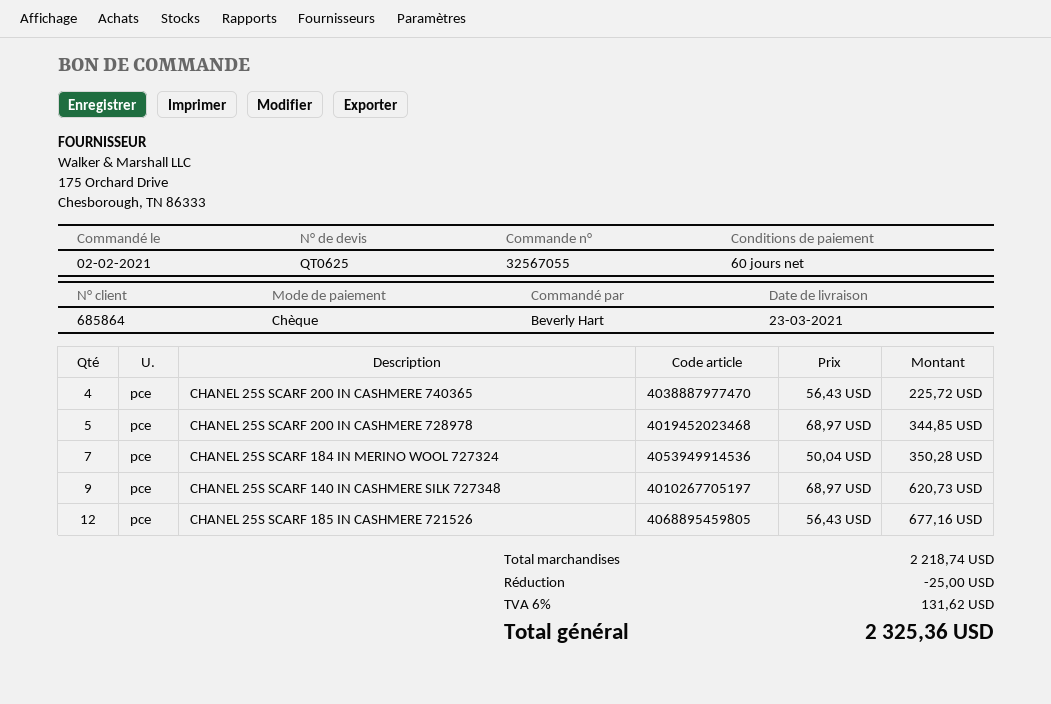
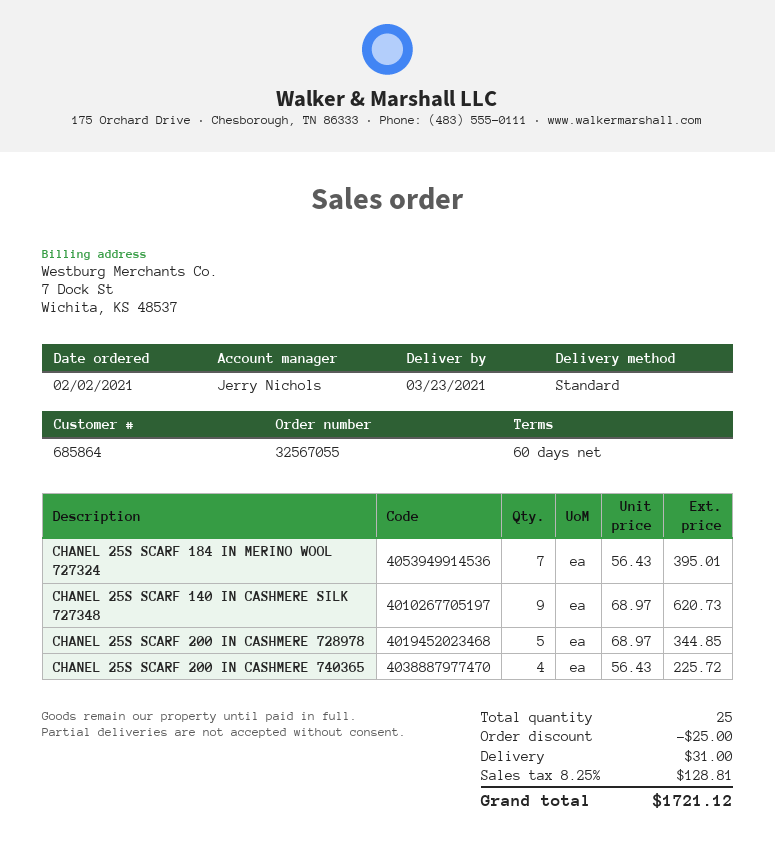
CHANEL 25S SCARF 184 IN MERINO WOOL 727324: 7 x 50.04 = 350.28 -> 7 x 56.43 = 395.01
CHANEL 25S SCARF 185 IN CASHMERE 721526: 12 x 56.43 = 677.16 -> none
shipping: none -> 31.00
tax: 6% = 131.62 -> 8.25% = 128.81
total: 2325.36 -> 1721.12

